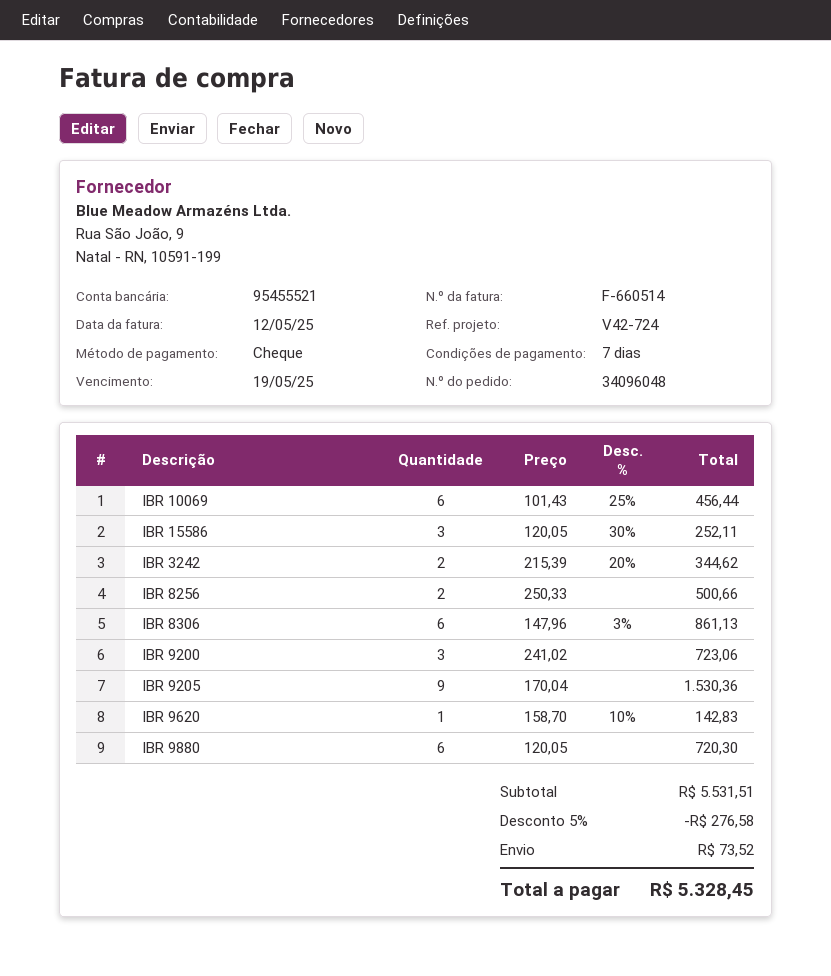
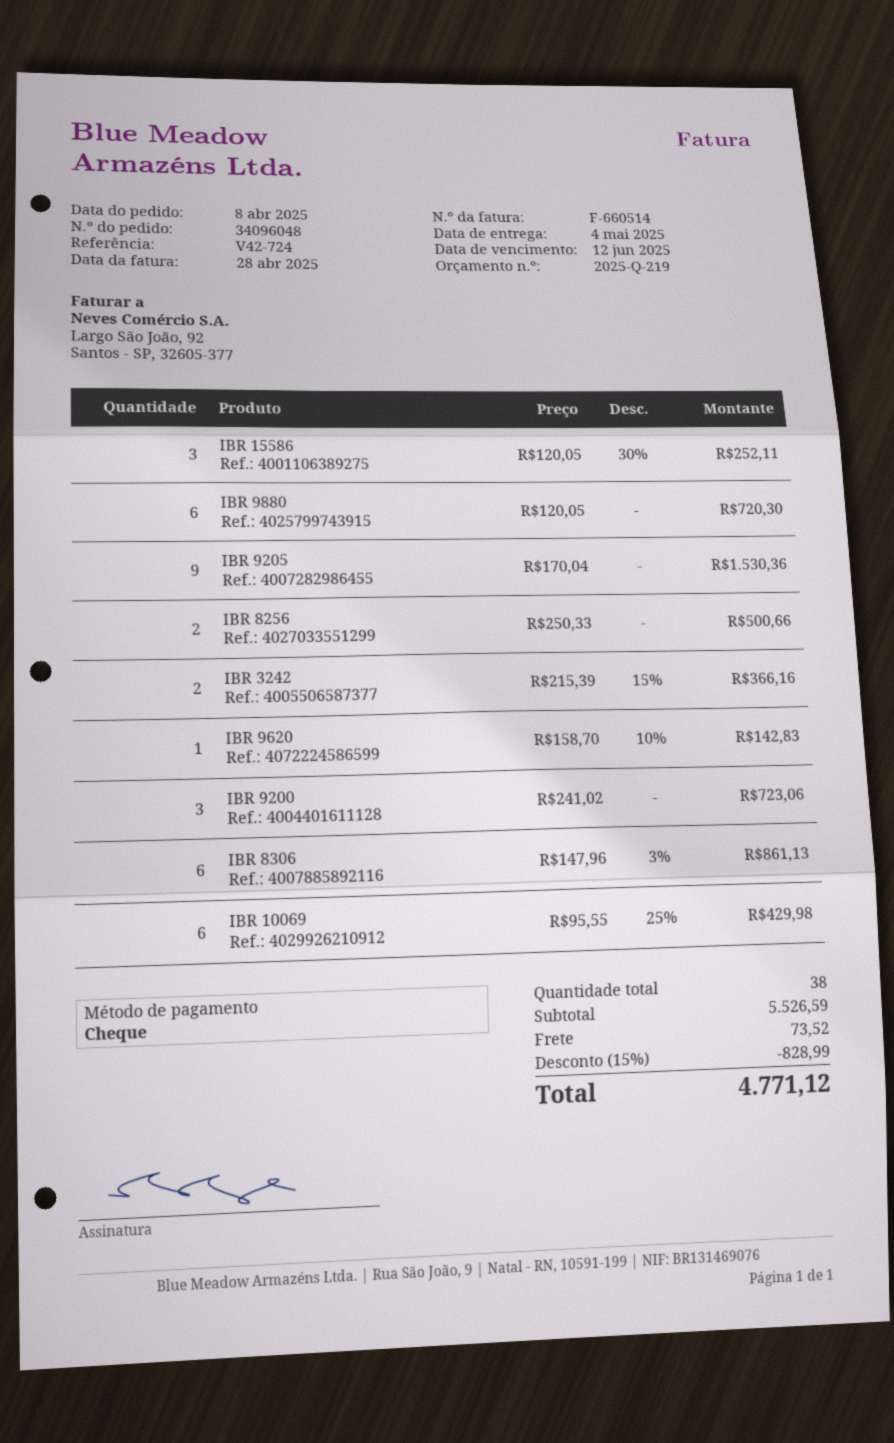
invoice date: 2025-05-12 -> 2025-04-28
due date: 2025-05-19 -> 2025-06-12
IBR 10069: 6 x 101.43 - 25% = 456.44 -> 6 x 95.55 - 25% = 429.98
IBR 3242: 2 x 215.39 - 20% = 344.62 -> 2 x 215.39 - 15% = 366.16
subtotal: 5531.51 -> 5526.59
discount: 5% = 276.58 -> 15% = 828.99
total: 5328.45 -> 4771.12

